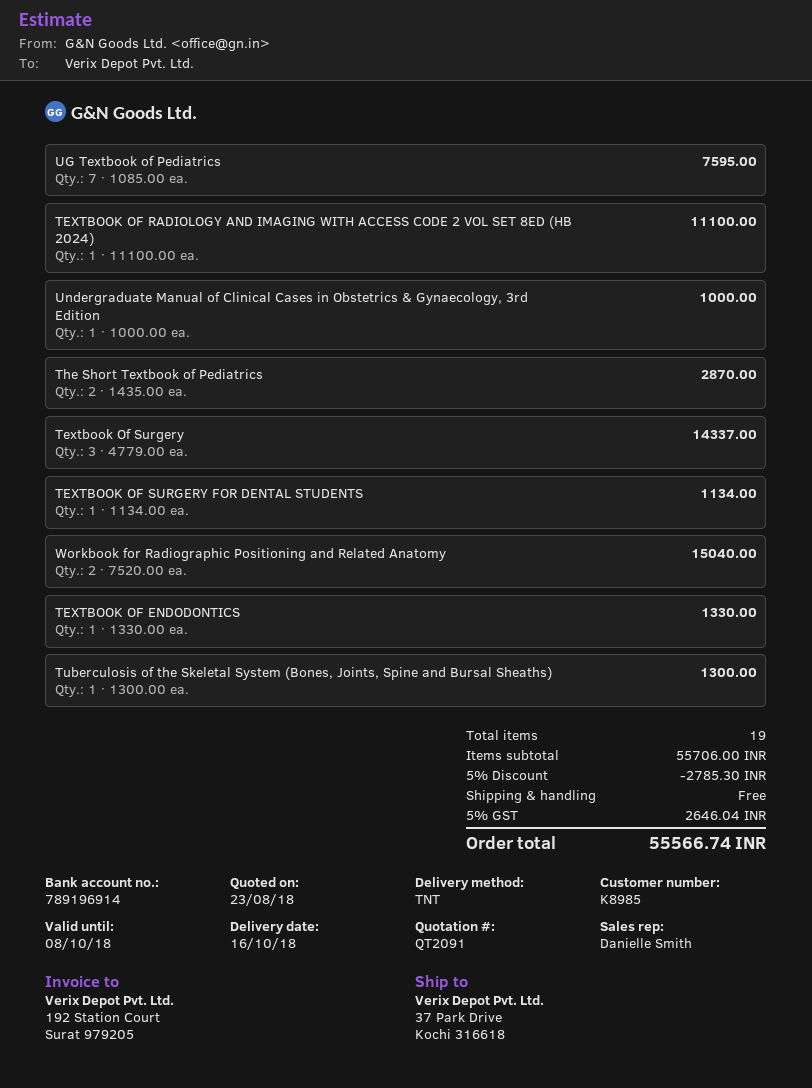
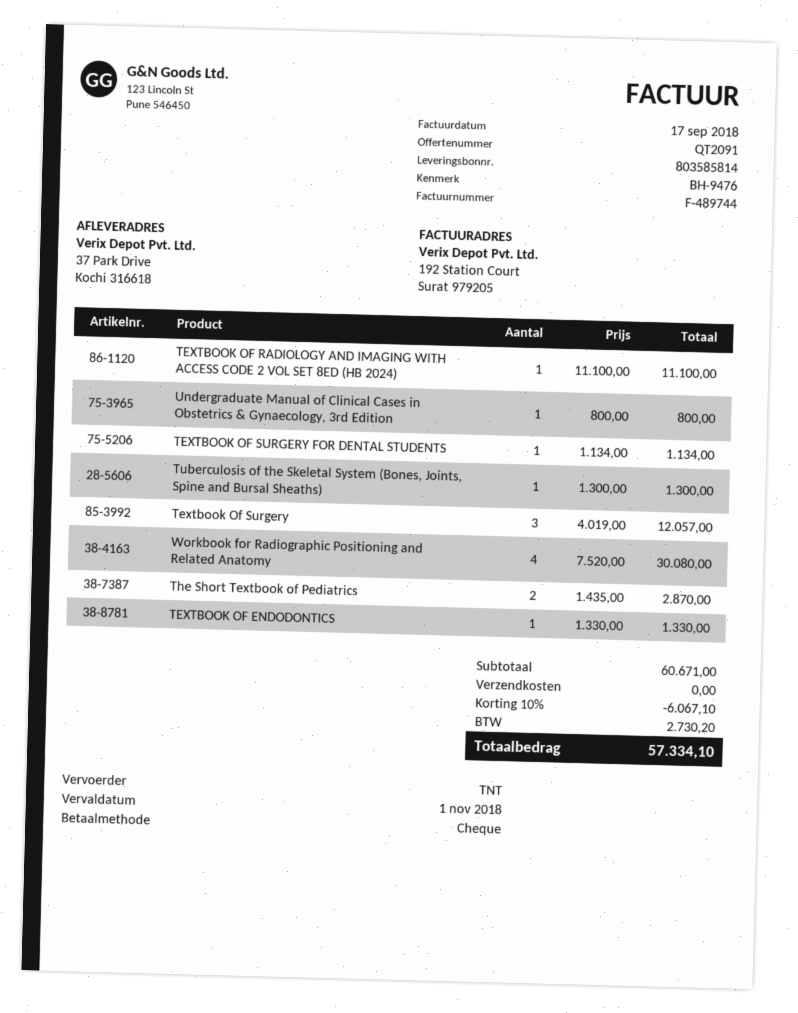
UG Textbook of Pediatrics: 7 x 1085.00 = 7595.00 -> none
Undergraduate Manual of Clinical Cases in Obstetrics & Gynaecology, 3rd Edition: 1 x 1000.00 = 1000.00 -> 1 x 800.00 = 800.00
Textbook Of Surgery: 3 x 4779.00 = 14337.00 -> 3 x 4019.00 = 12057.00
Workbook for Radiographic Positioning and Related Anatomy: 2 x 7520.00 = 15040.00 -> 4 x 7520.00 = 30080.00
subtotal: 55706.00 -> 60671.00
discount: 5% = 2785.30 -> 10% = 6067.10
tax: 2646.04 -> 2730.20
total: 55566.74 -> 57334.10

